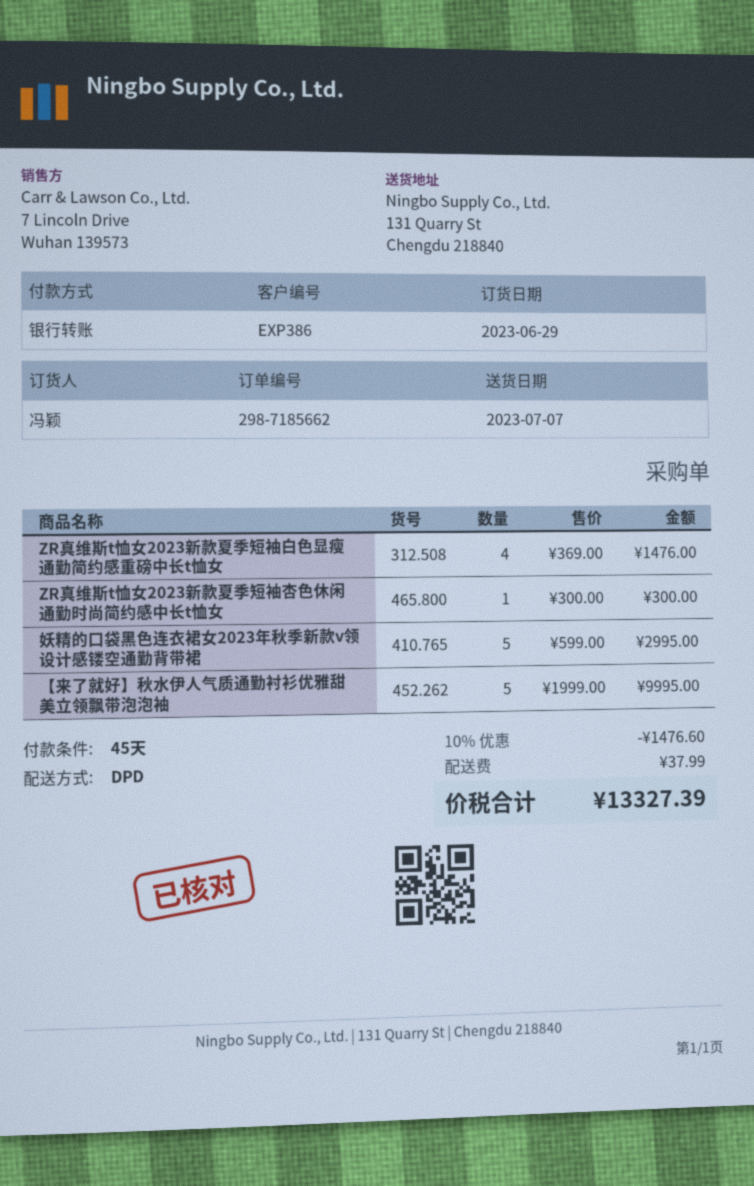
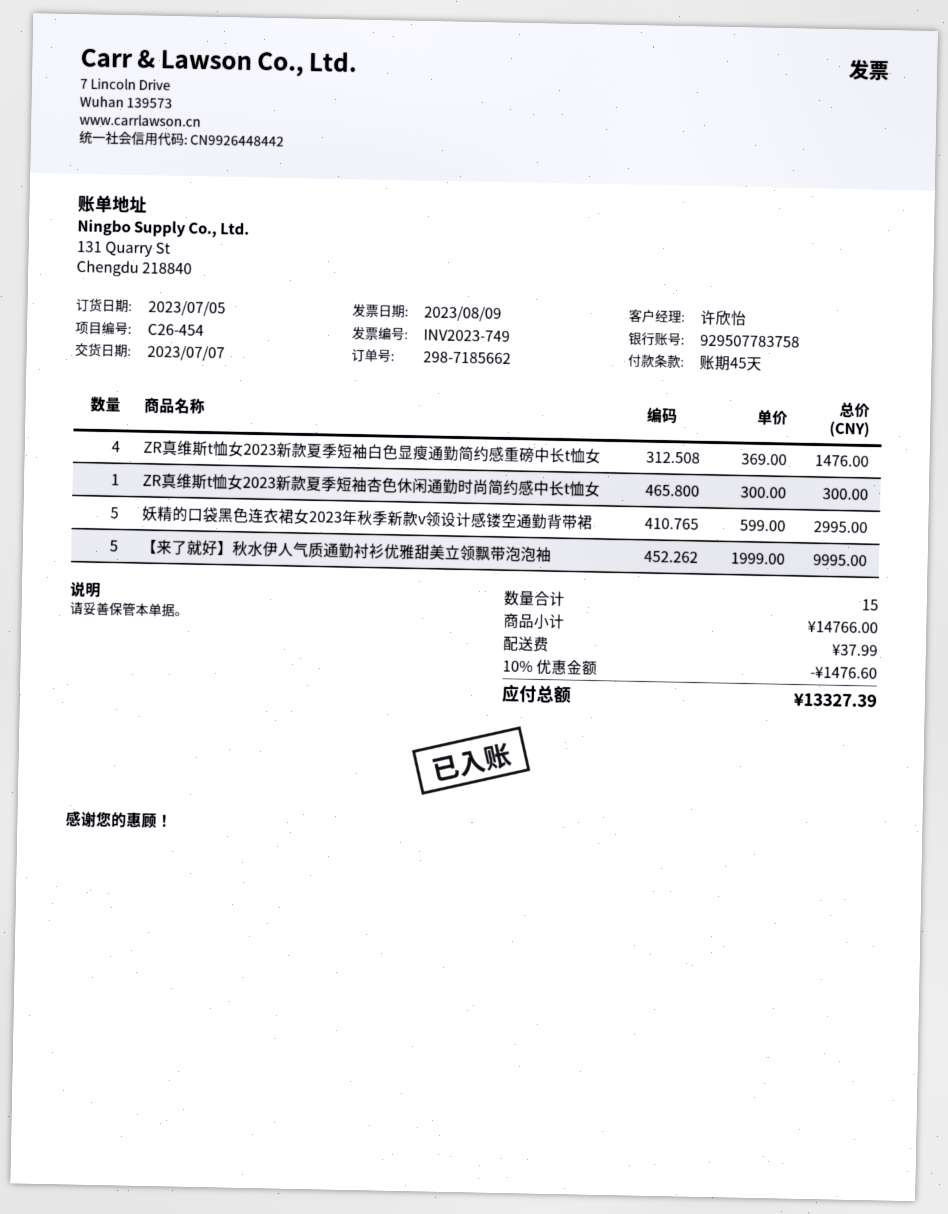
order date: 2023-06-29 -> 2023-07-05

